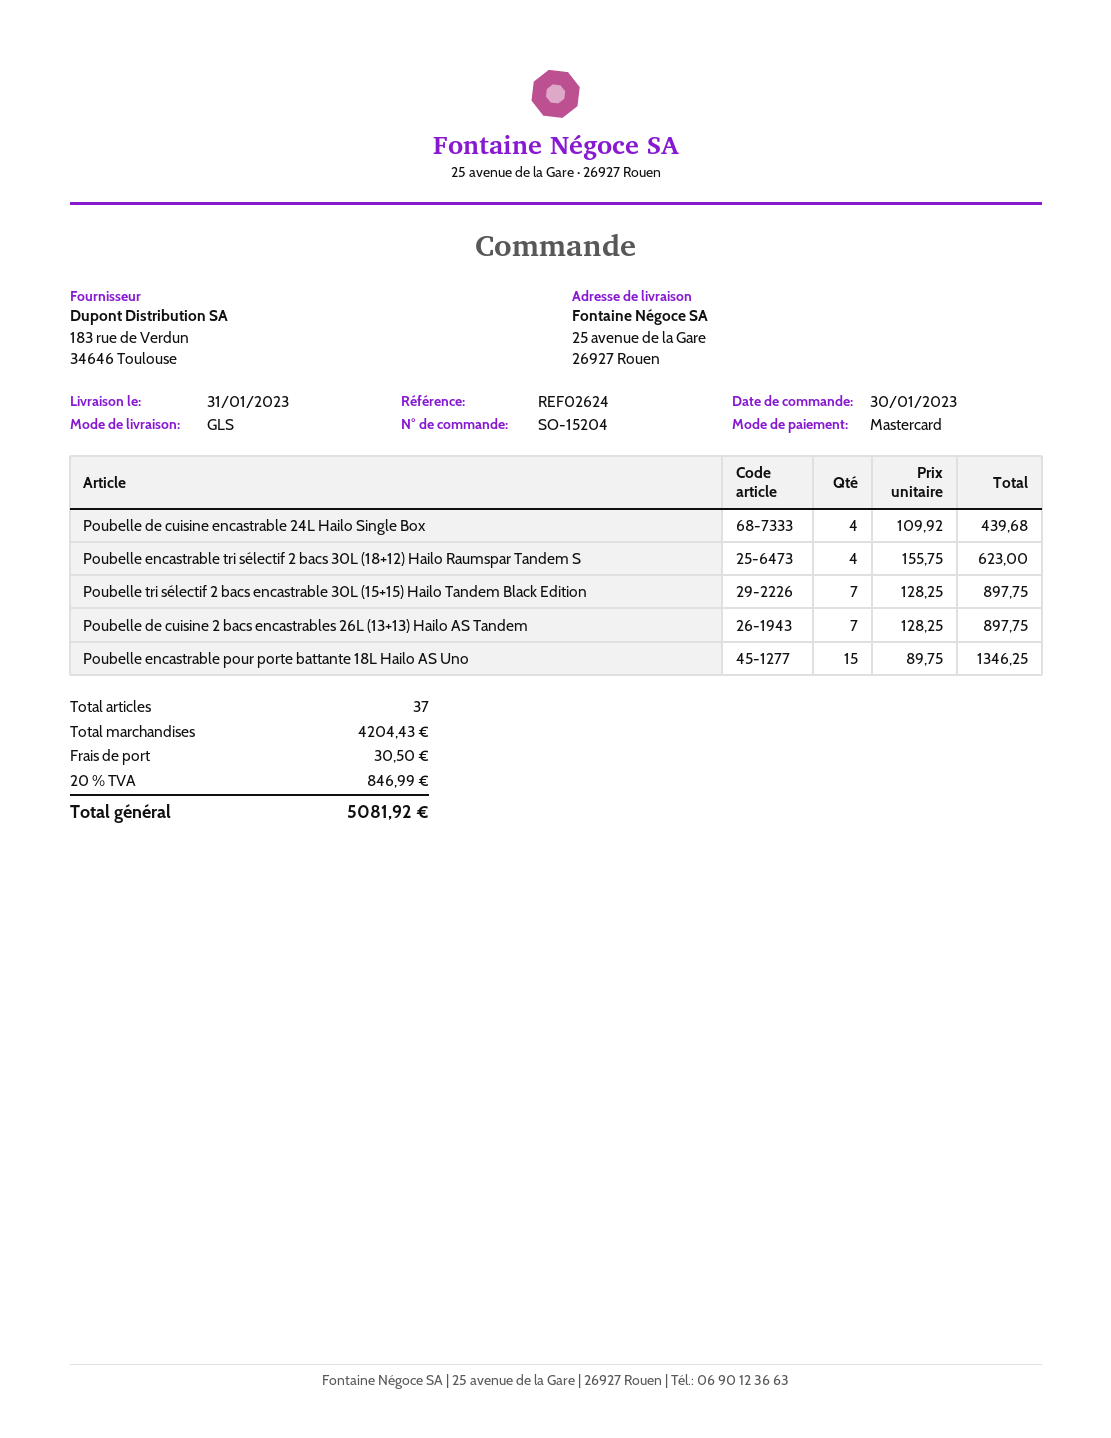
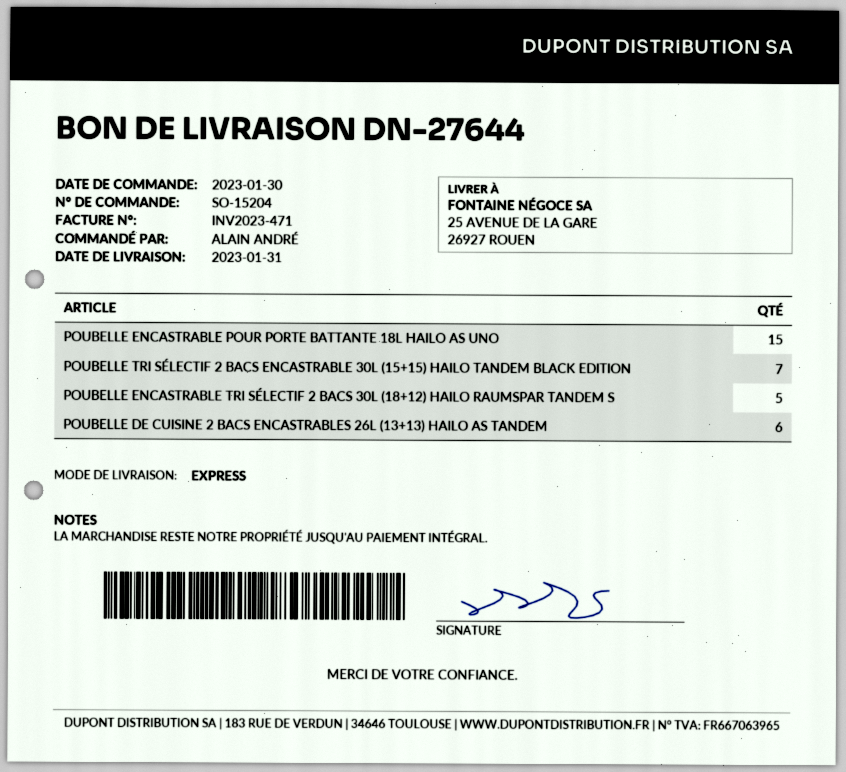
shipping method: GLS -> express
Poubelle de cuisine encastrable 24L Hailo Single Box: 4 -> none
Poubelle encastrable tri sélectif 2 bacs 30L (18+12) Hailo Raumspar Tandem S: 4 -> 5
Poubelle de cuisine 2 bacs encastrables 26L (13+13) Hailo AS Tandem: 7 -> 6

